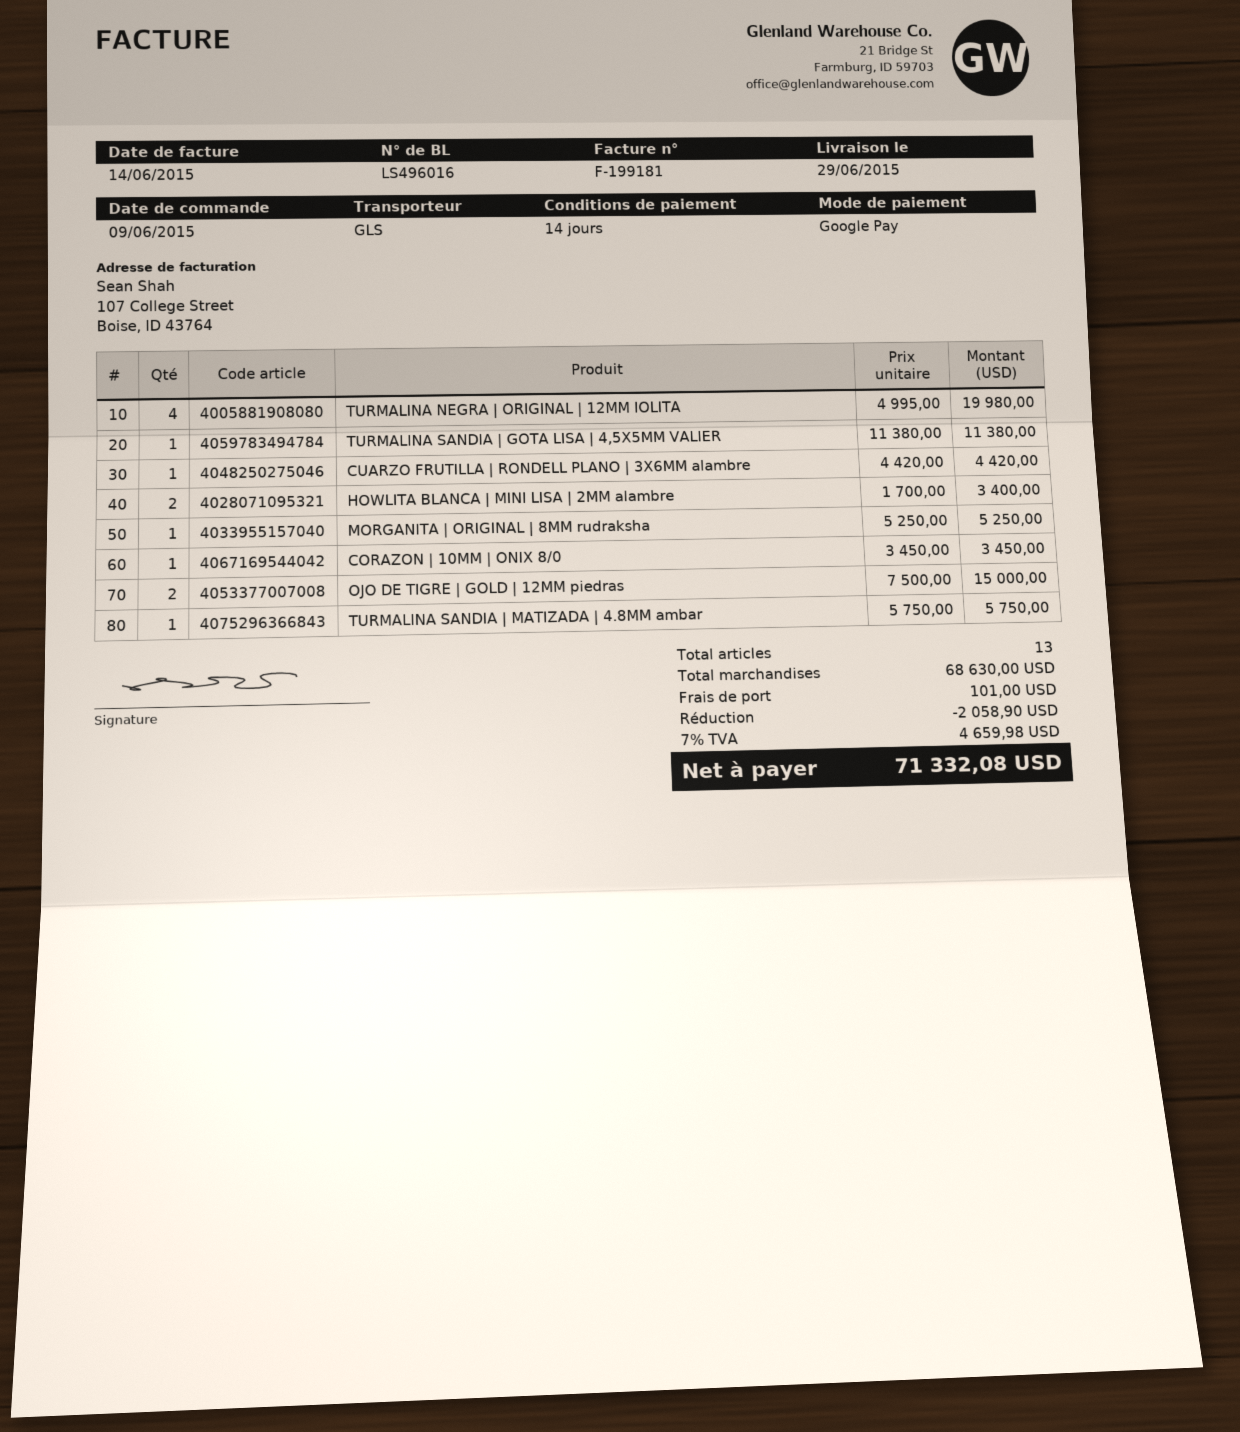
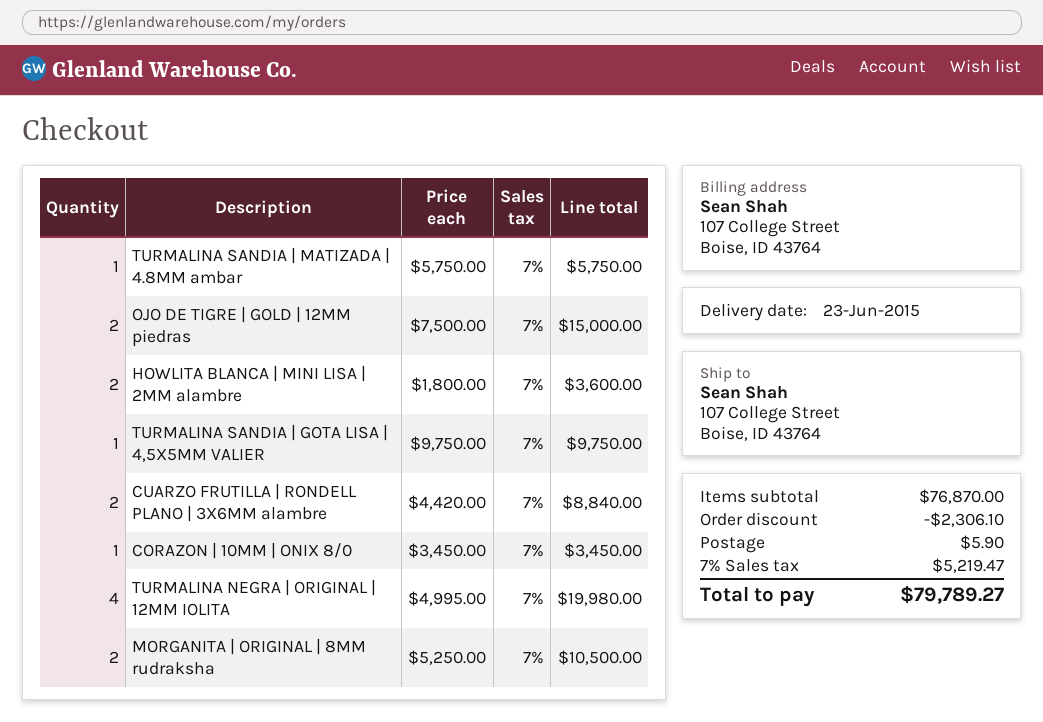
delivery date: 2015-06-29 -> 2015-06-23
TURMALINA SANDIA | GOTA LISA | 4,5X5MM VALIER: 1 x 11380.00 = 11380.00 -> 1 x 9750.00 = 9750.00
CUARZO FRUTILLA | RONDELL PLANO | 3X6MM alambre: 1 x 4420.00 = 4420.00 -> 2 x 4420.00 = 8840.00
HOWLITA BLANCA | MINI LISA | 2MM alambre: 2 x 1700.00 = 3400.00 -> 2 x 1800.00 = 3600.00
MORGANITA | ORIGINAL | 8MM rudraksha: 1 x 5250.00 = 5250.00 -> 2 x 5250.00 = 10500.00
subtotal: 68630.00 -> 76870.00
discount: 2058.90 -> 2306.10
shipping: 101.00 -> 5.90
tax: 7% = 4659.98 -> 7% = 5219.47
total: 71332.08 -> 79789.27

